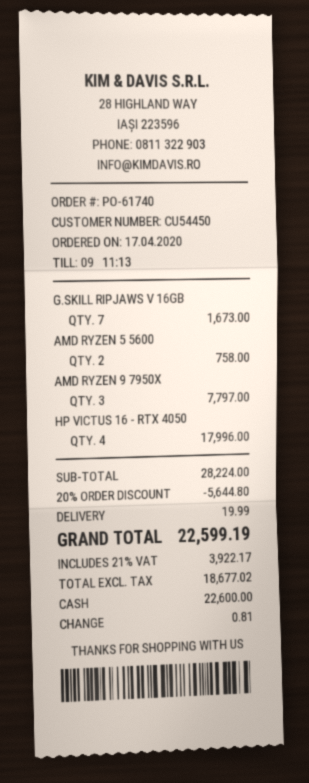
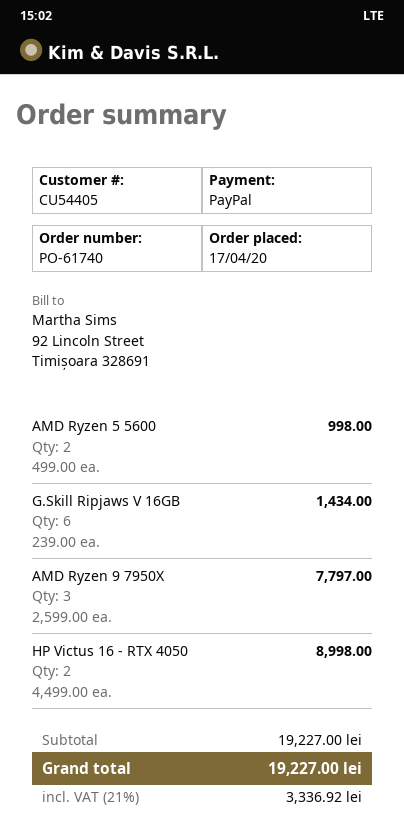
customer number: CU54450 -> CU54405
payment method: cash -> PayPal
G.SKILL RIPJAWS V 16GB: 7 for 1673.00 -> 6 for 1434.00
AMD RYZEN 5 5600: 2 for 758.00 -> 2 for 998.00
HP VICTUS 16 - RTX 4050: 4 for 17996.00 -> 2 for 8998.00
subtotal: 28224.00 -> 19227.00
discount: 20% = 5644.80 -> none
shipping: 19.99 -> none
tax: 21% = 3922.17 -> 21% = 3336.92
total: 22599.19 -> 19227.00

